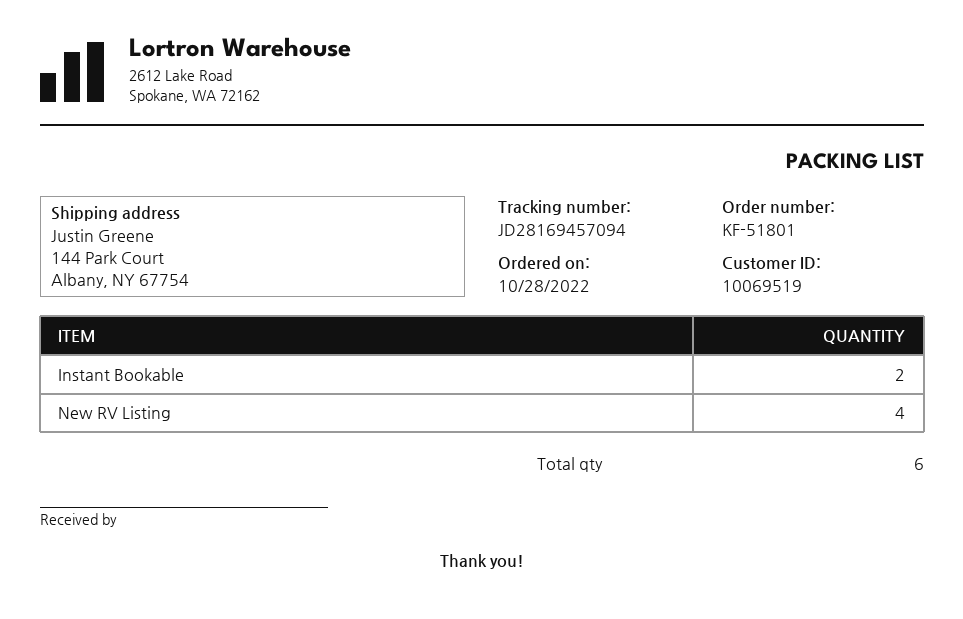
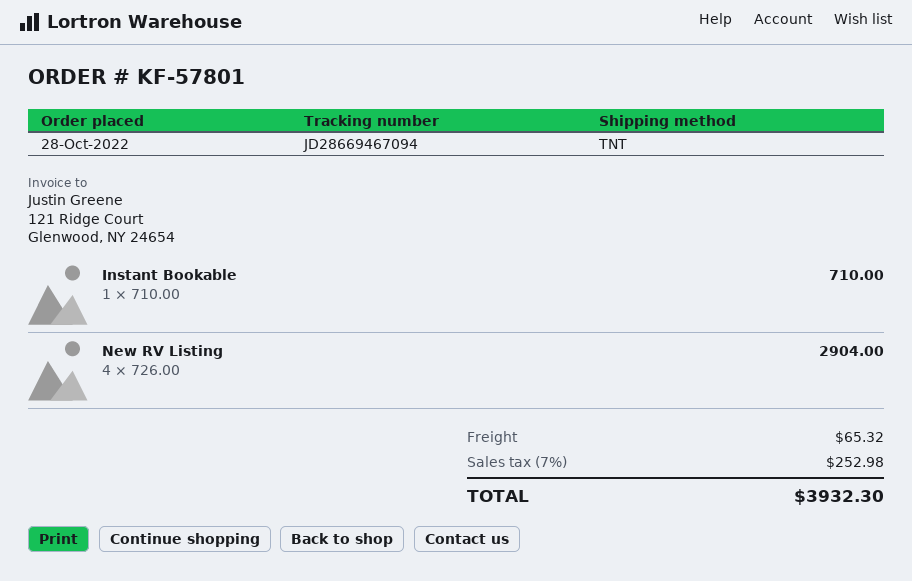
order number: KF-51801 -> KF-57801
tracking number: JD28169457094 -> JD28669467094
Instant Bookable: 2 -> 1

